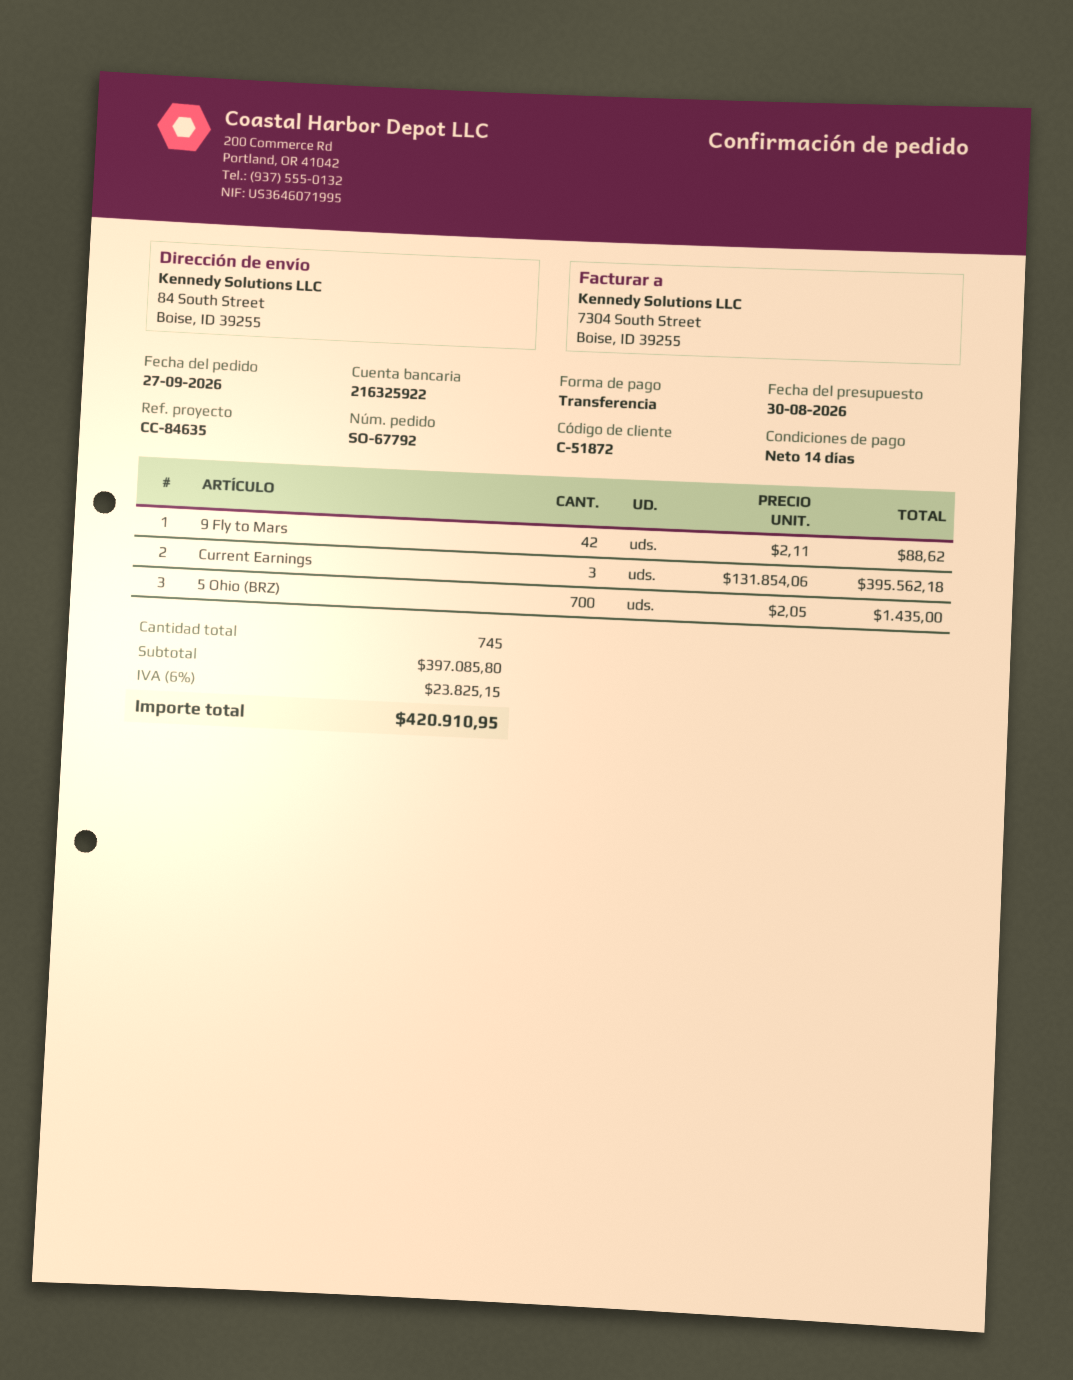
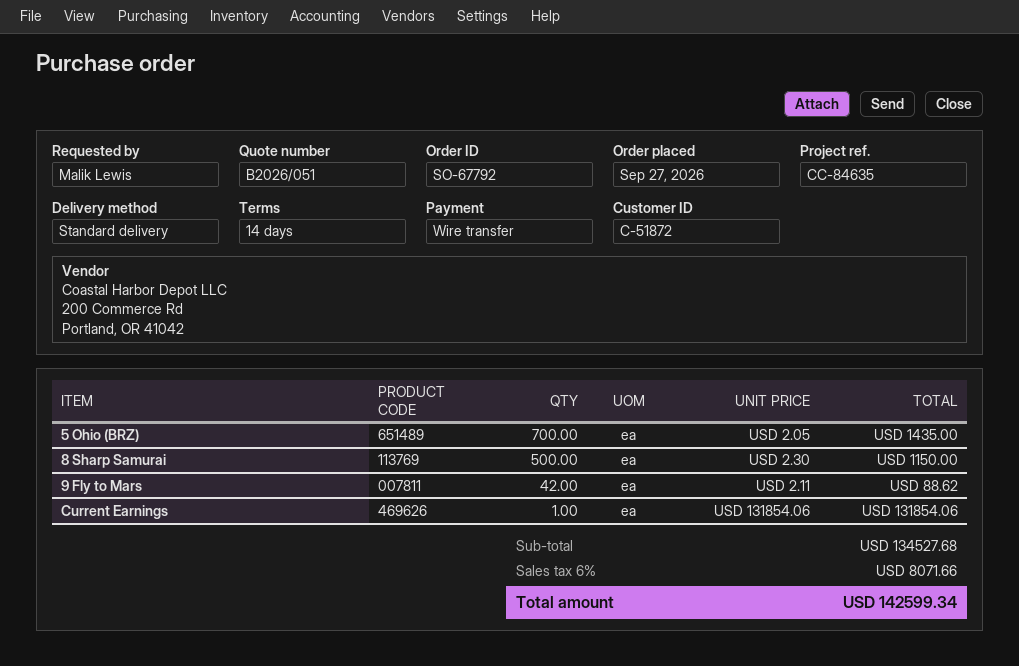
Current Earnings: 3 x 131854.06 = 395562.18 -> 1 x 131854.06 = 131854.06
8 Sharp Samurai: none -> 500 x 2.30 = 1150.00
subtotal: 397085.80 -> 134527.68
tax: 6% = 23825.15 -> 6% = 8071.66
total: 420910.95 -> 142599.34

